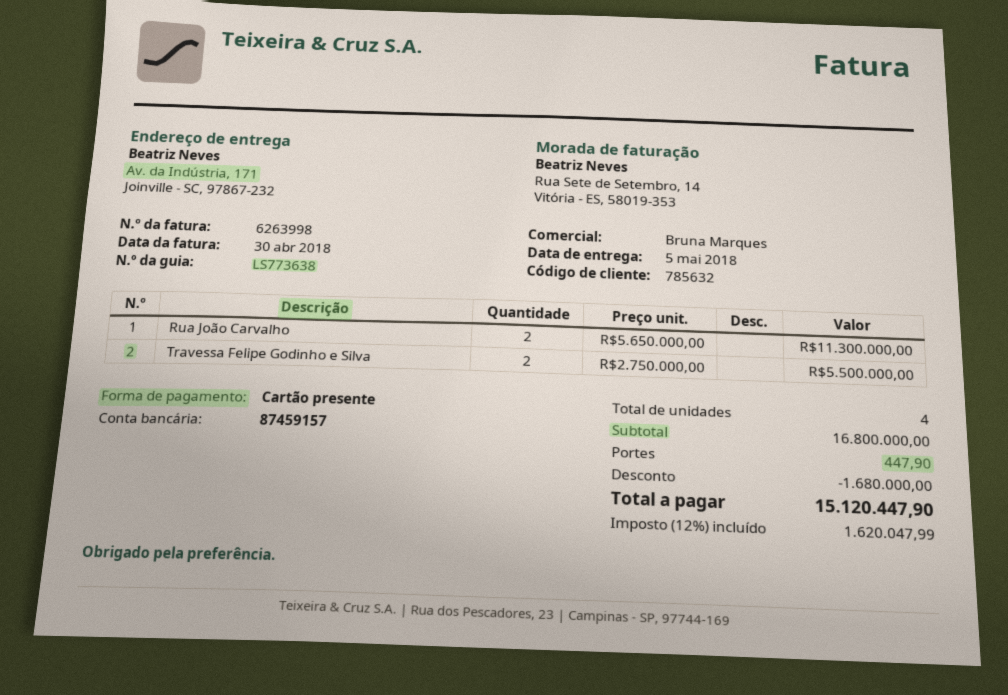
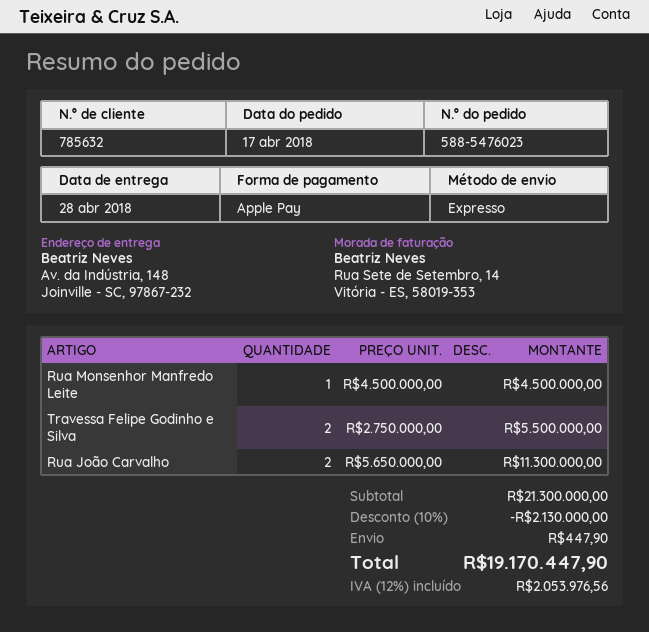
delivery date: 2018-05-05 -> 2018-04-28
payment method: gift card -> Apple Pay
ship to: Av. da Indústria, 171, Joinville - SC, 97867-232 -> Av. da Indústria, 148, Joinville - SC, 97867-232
Rua Monsenhor Manfredo Leite: none -> 1 x 4500000.00 = 4500000.00
subtotal: 16800000.00 -> 21300000.00
discount: 1680000.00 -> 2130000.00
tax: 12% = 1620047.99 -> 12% = 2053976.56
total: 15120447.90 -> 19170447.90

